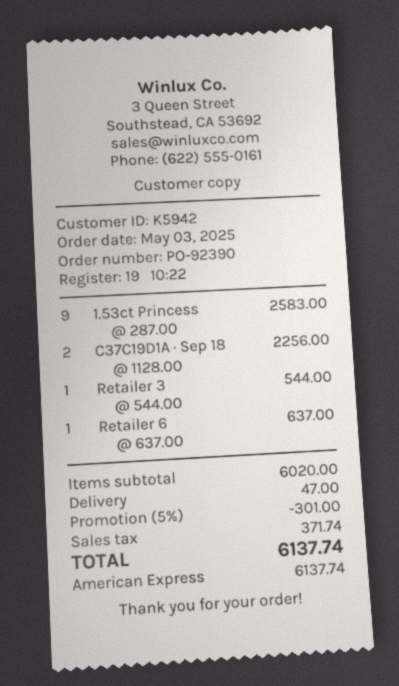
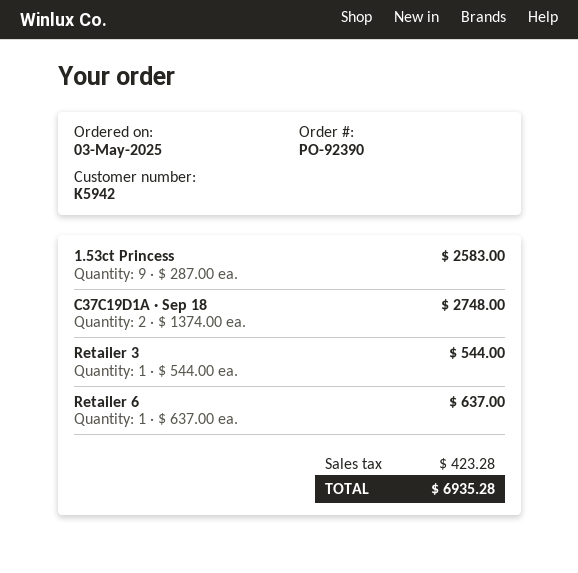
C37C19D1A · Sep 18: 2 x 1128.00 = 2256.00 -> 2 x 1374.00 = 2748.00
discount: 5% = 301.00 -> none
shipping: 47.00 -> none
tax: 371.74 -> 423.28
total: 6137.74 -> 6935.28

